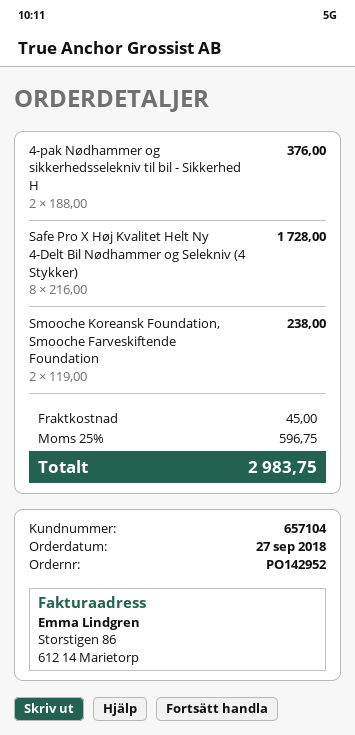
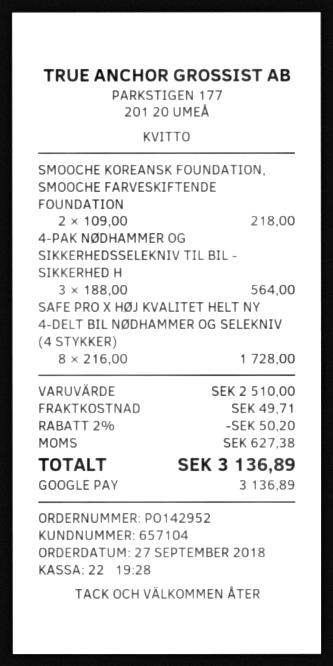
4-pak Nødhammer og sikkerhedsselekniv til bil - Sikkerhed H: 2 x 188.00 = 376.00 -> 3 x 188.00 = 564.00
Smooche Koreansk Foundation, Smooche Farveskiftende Foundation: 2 x 119.00 = 238.00 -> 2 x 109.00 = 218.00
discount: none -> 2% = 50.20
shipping: 45.00 -> 49.71
tax: 596.75 -> 627.38
total: 2983.75 -> 3136.89

